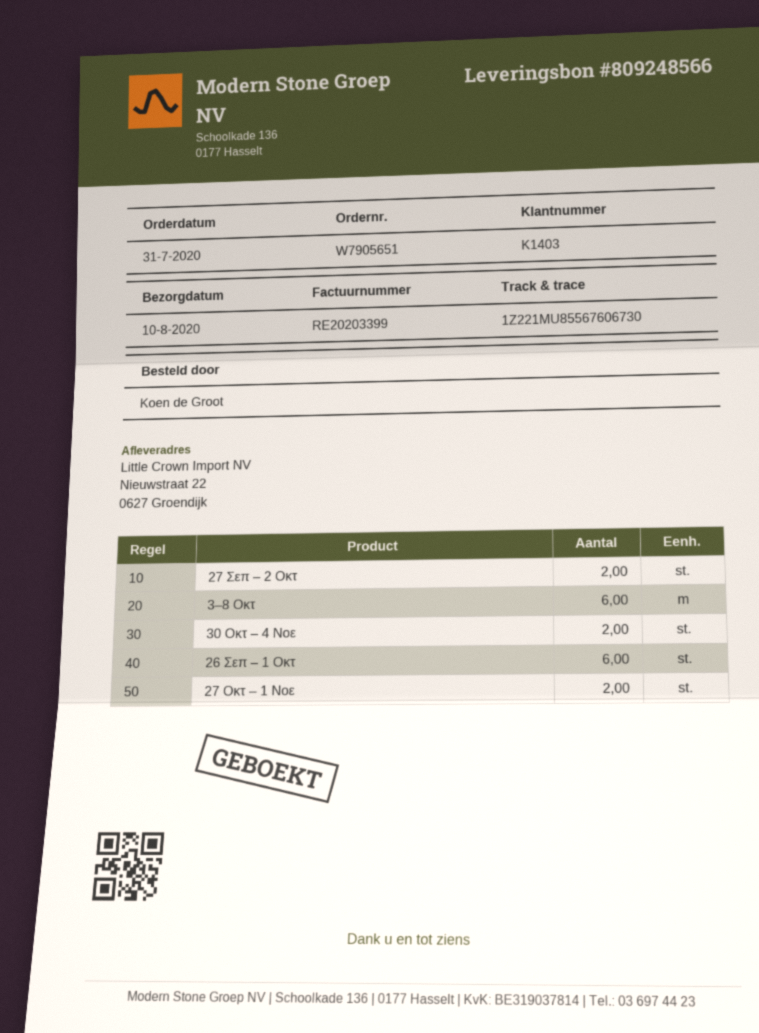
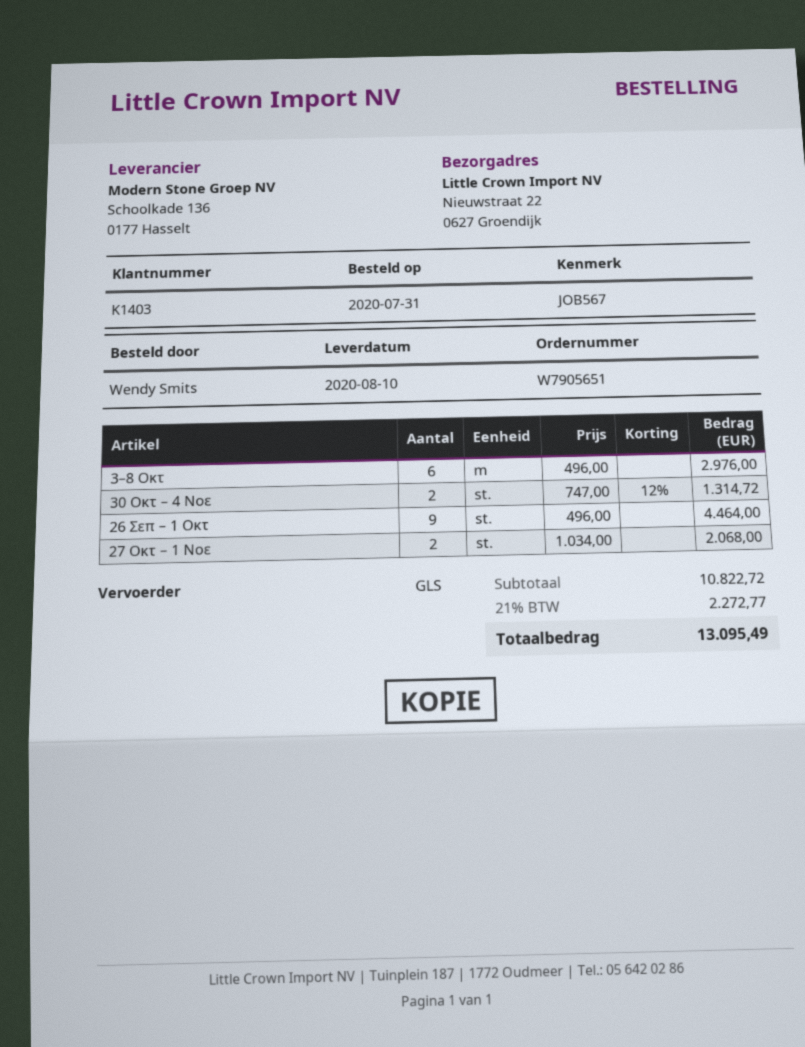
ordered by: Koen de Groot -> Wendy Smits
27 Σεπ – 2 Οκτ: 2 -> none
26 Σεπ – 1 Οκτ: 6 -> 9

